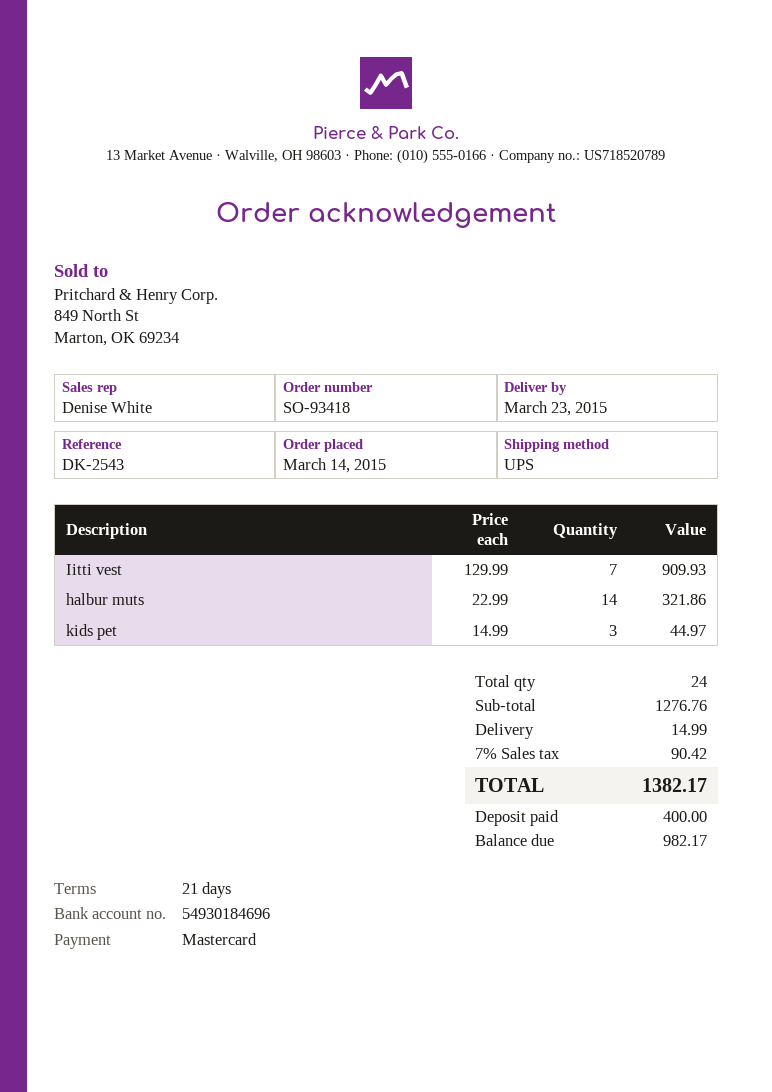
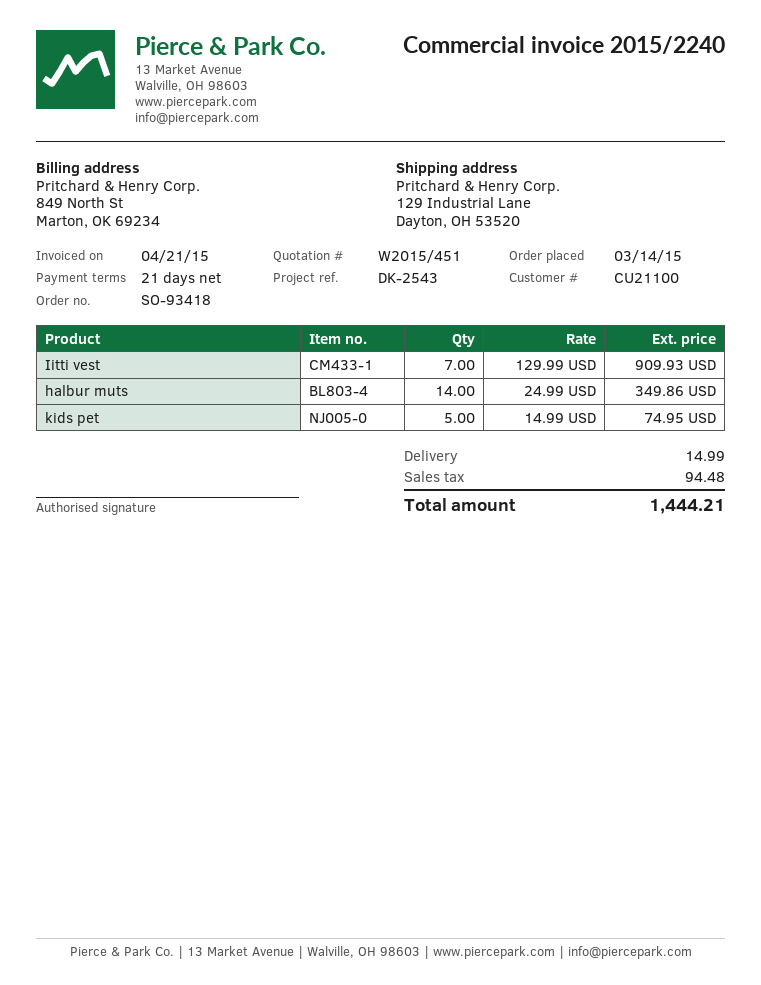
halbur muts: 14 x 22.99 = 321.86 -> 14 x 24.99 = 349.86
kids pet: 3 x 14.99 = 44.97 -> 5 x 14.99 = 74.95
tax: 90.42 -> 94.48
total: 1382.17 -> 1444.21

